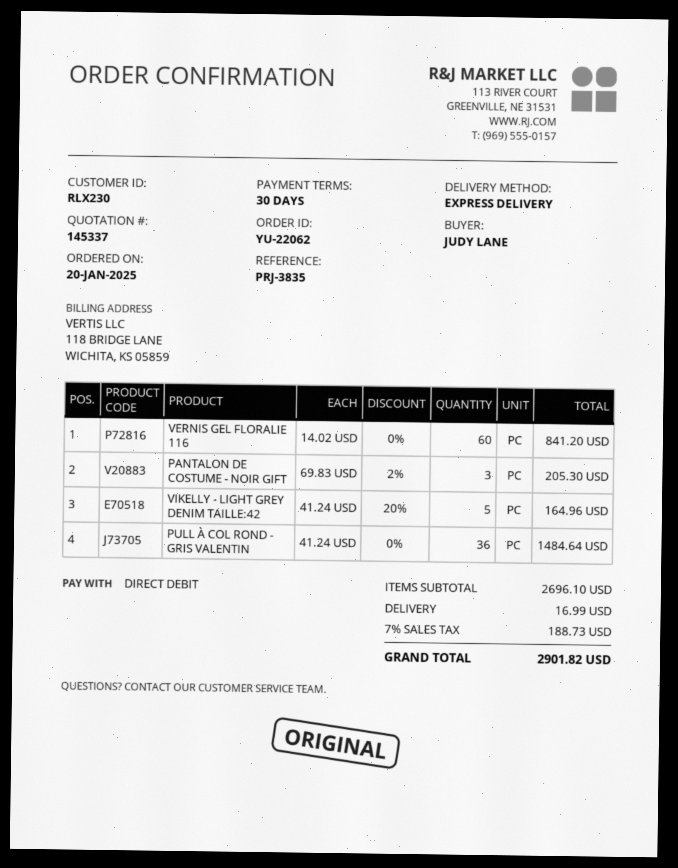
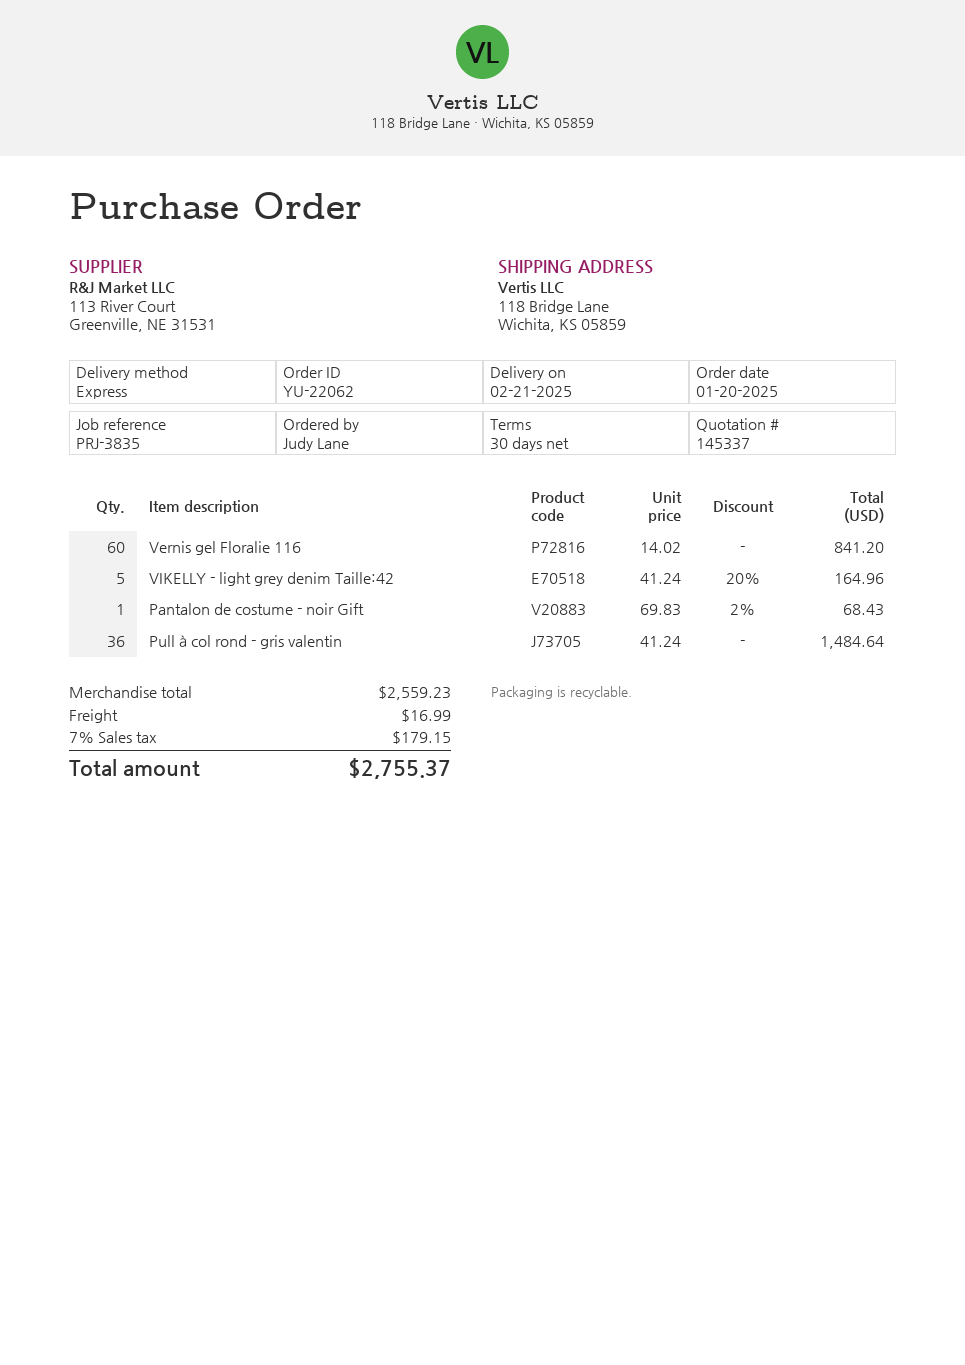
PANTALON DE COSTUME - NOIR GIFT: 3 x 69.83 - 2% = 205.30 -> 1 x 69.83 - 2% = 68.43
subtotal: 2696.10 -> 2559.23
tax: 7% = 188.73 -> 7% = 179.15
total: 2901.82 -> 2755.37

